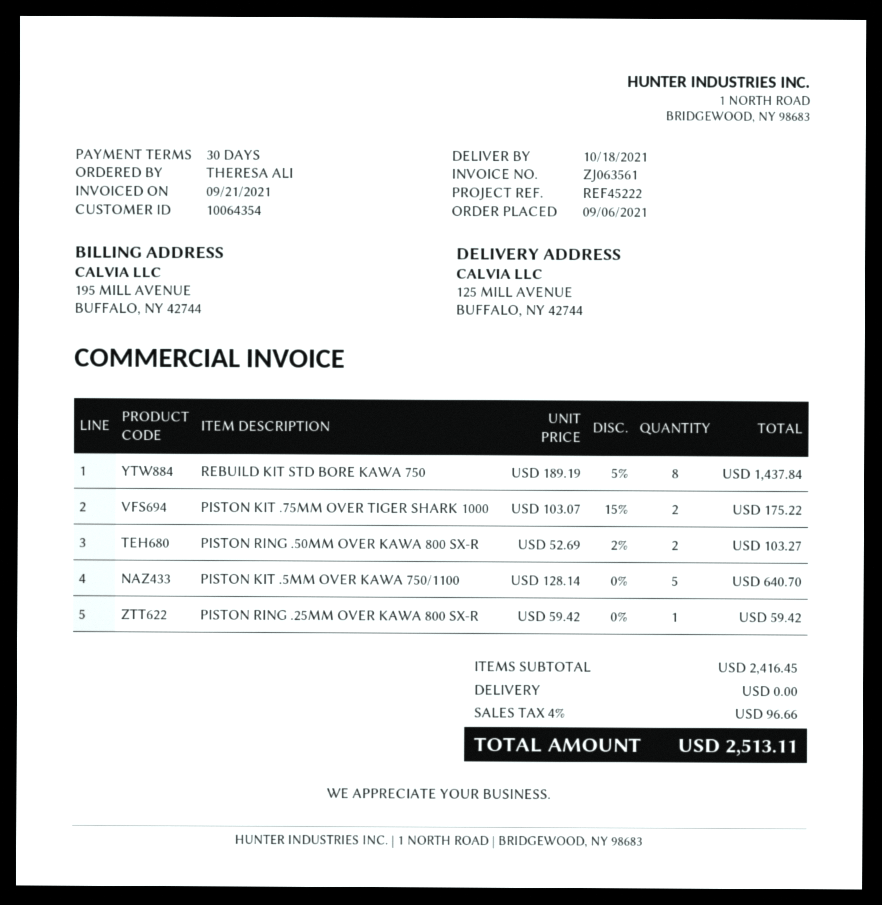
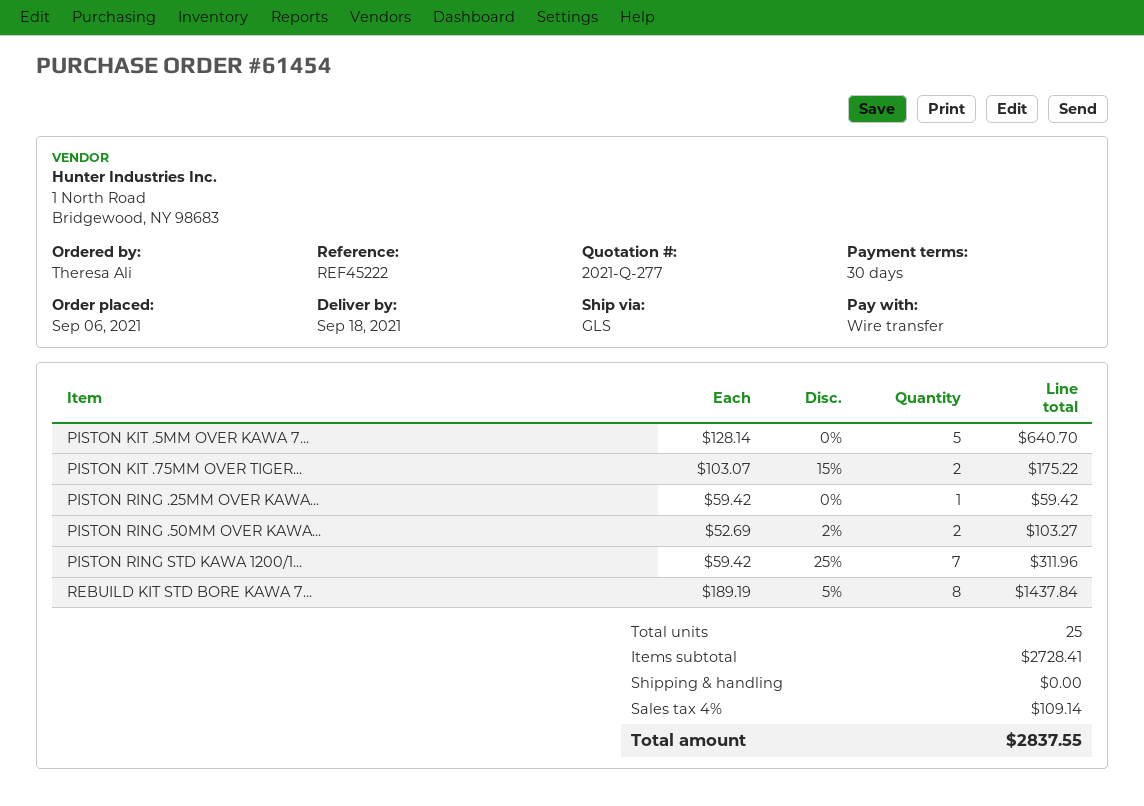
delivery date: 2021-10-18 -> 2021-09-18
PISTON RING STD KAWA 1200/1...: none -> 7 x 59.42 - 25% = 311.96
subtotal: 2416.45 -> 2728.41
tax: 4% = 96.66 -> 4% = 109.14
total: 2513.11 -> 2837.55

